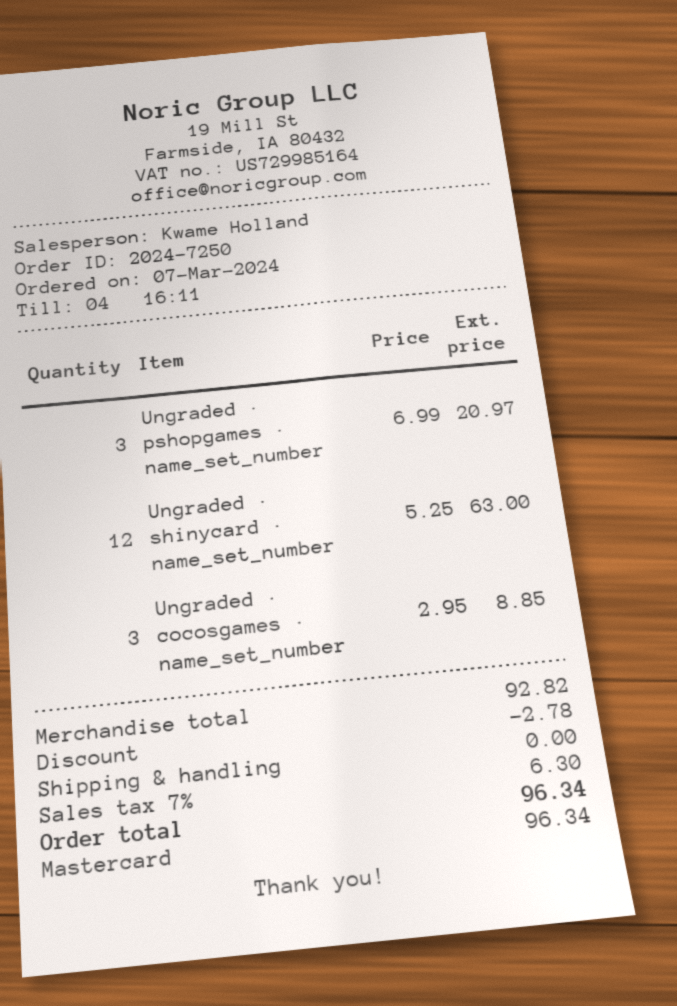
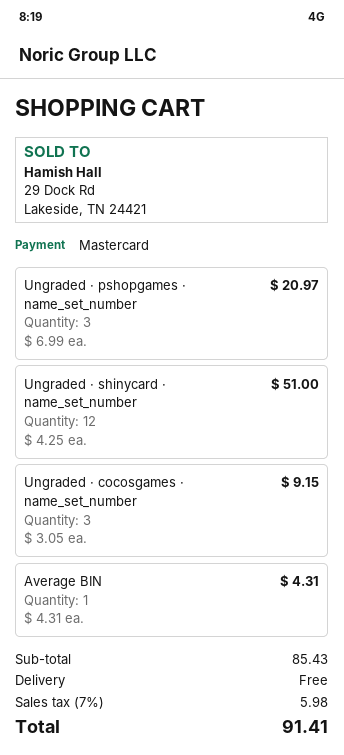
Ungraded · shinycard · name_set_number: 12 x 5.25 = 63.00 -> 12 x 4.25 = 51.00
Ungraded · cocosgames · name_set_number: 3 x 2.95 = 8.85 -> 3 x 3.05 = 9.15
Average BIN: none -> 1 x 4.31 = 4.31
subtotal: 92.82 -> 85.43
discount: 2.78 -> none
tax: 7% = 6.30 -> 7% = 5.98
total: 96.34 -> 91.41

